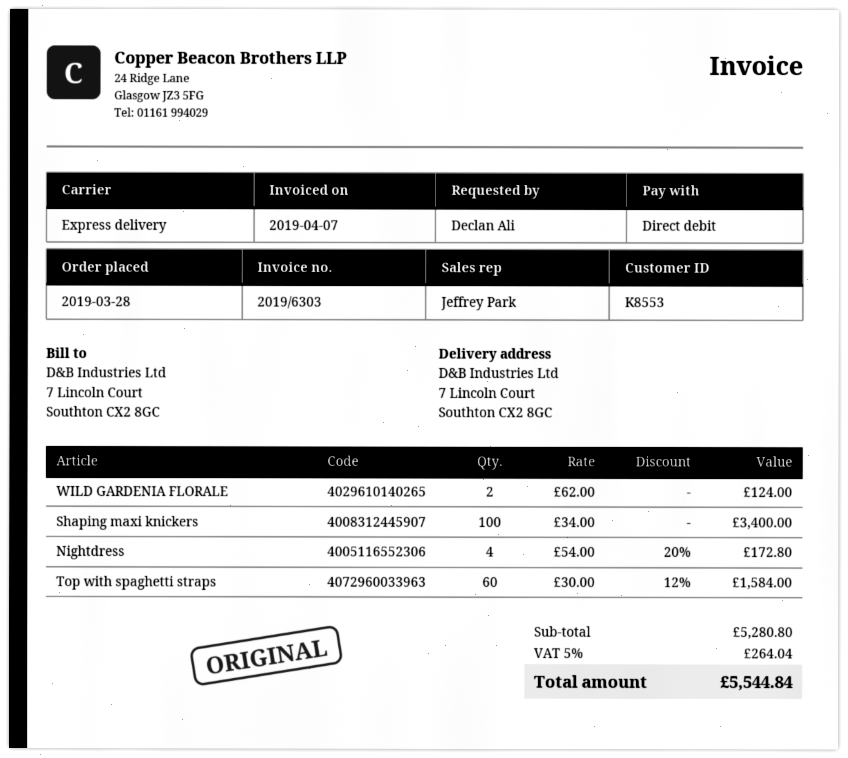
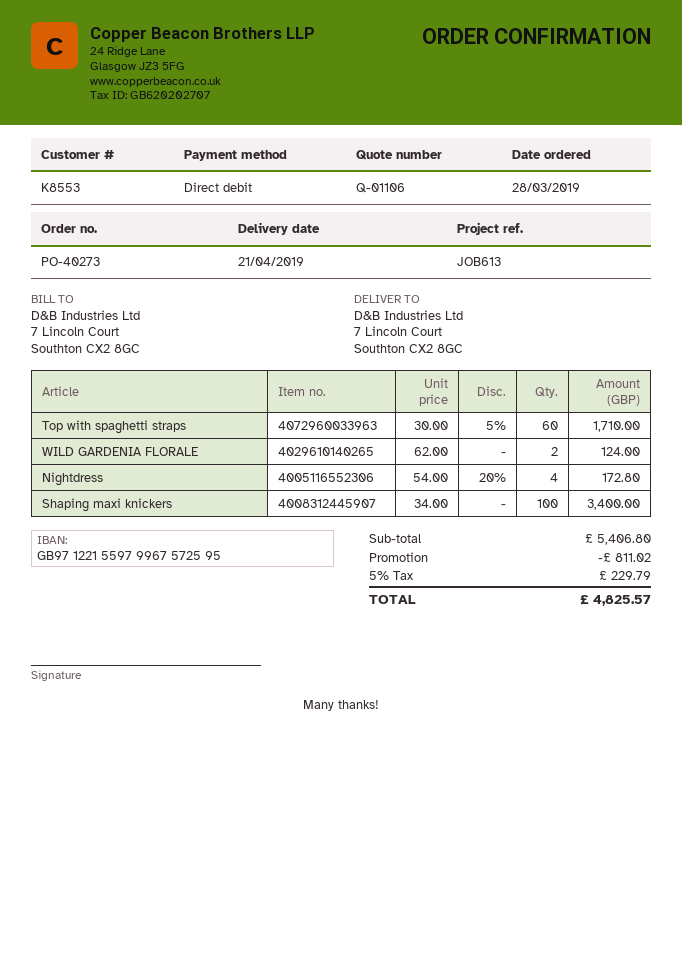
Top with spaghetti straps: 60 x 30.00 - 12% = 1584.00 -> 60 x 30.00 - 5% = 1710.00
subtotal: 5280.80 -> 5406.80
discount: none -> 811.02
tax: 5% = 264.04 -> 5% = 229.79
total: 5544.84 -> 4825.57

